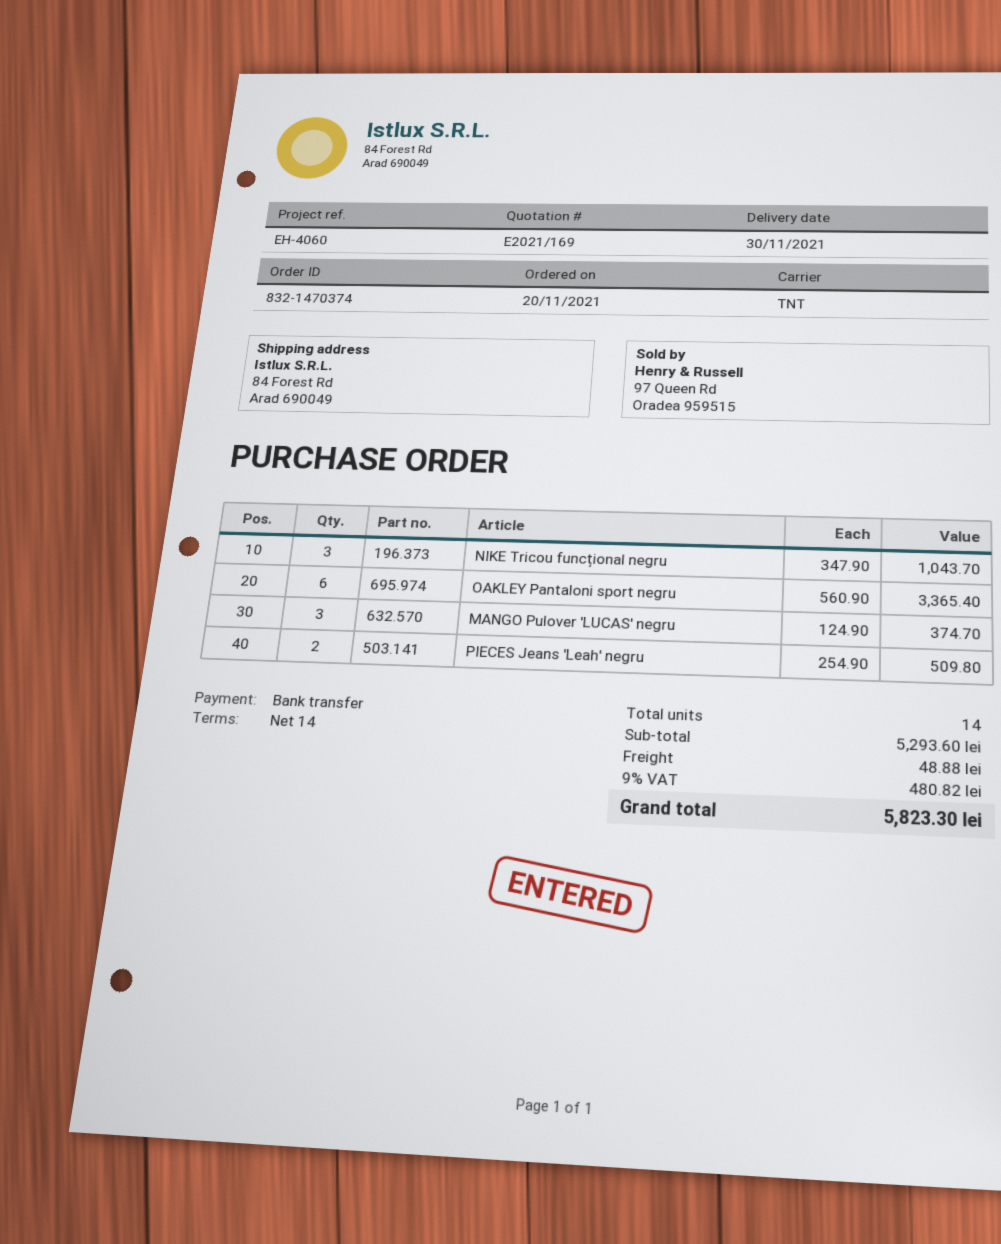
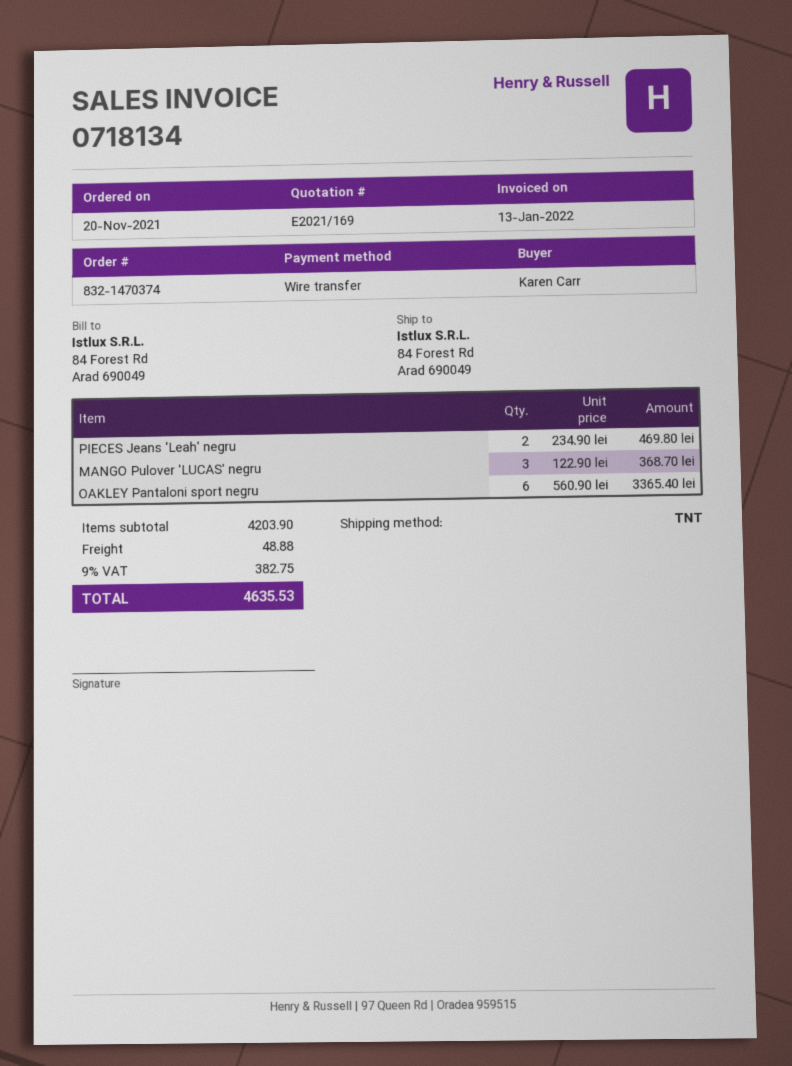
NIKE Tricou funcțional negru: 3 x 347.90 = 1043.70 -> none
MANGO Pulover 'LUCAS' negru: 3 x 124.90 = 374.70 -> 3 x 122.90 = 368.70
PIECES Jeans 'Leah' negru: 2 x 254.90 = 509.80 -> 2 x 234.90 = 469.80
subtotal: 5293.60 -> 4203.90
tax: 9% = 480.82 -> 9% = 382.75
total: 5823.30 -> 4635.53

